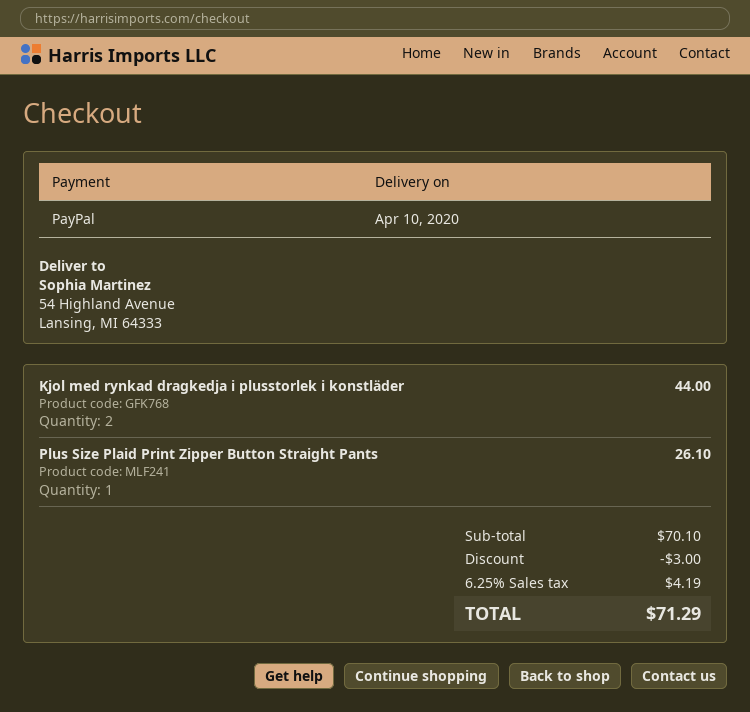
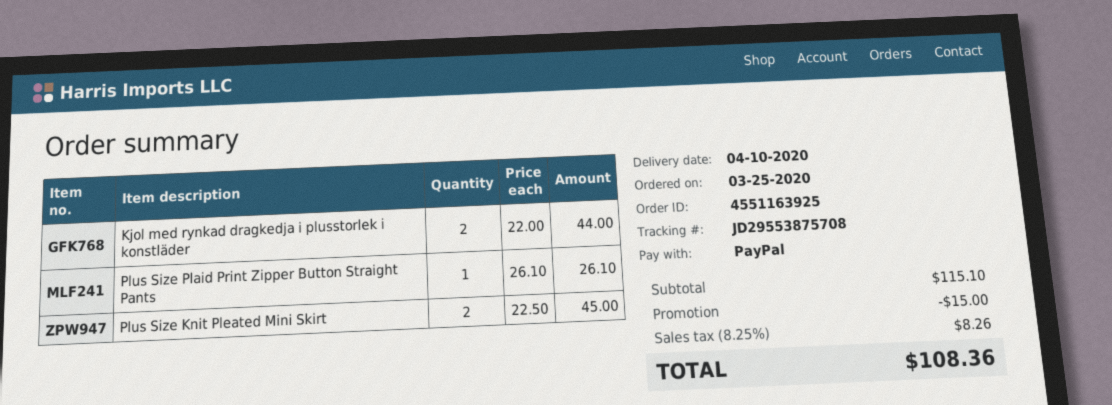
Plus Size Knit Pleated Mini Skirt: none -> 2 for 45.00
subtotal: 70.10 -> 115.10
discount: 3.00 -> 15.00
tax: 6.25% = 4.19 -> 8.25% = 8.26
total: 71.29 -> 108.36

